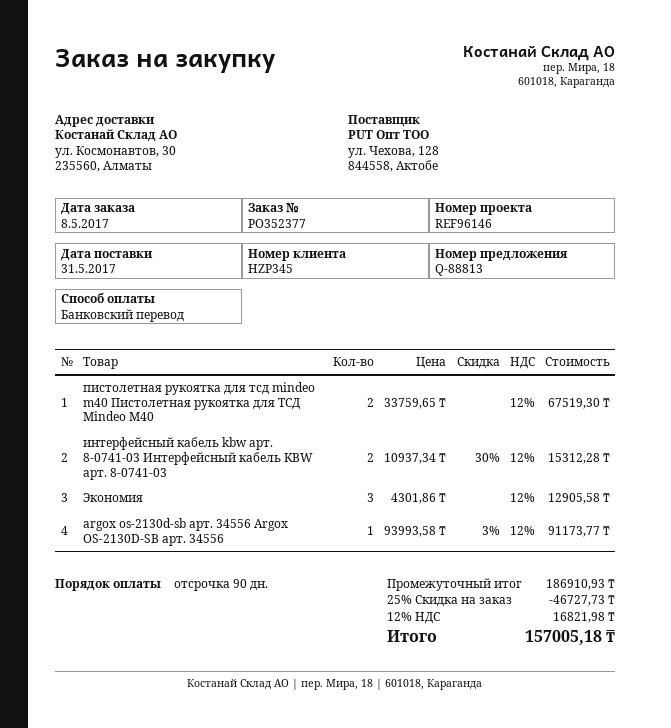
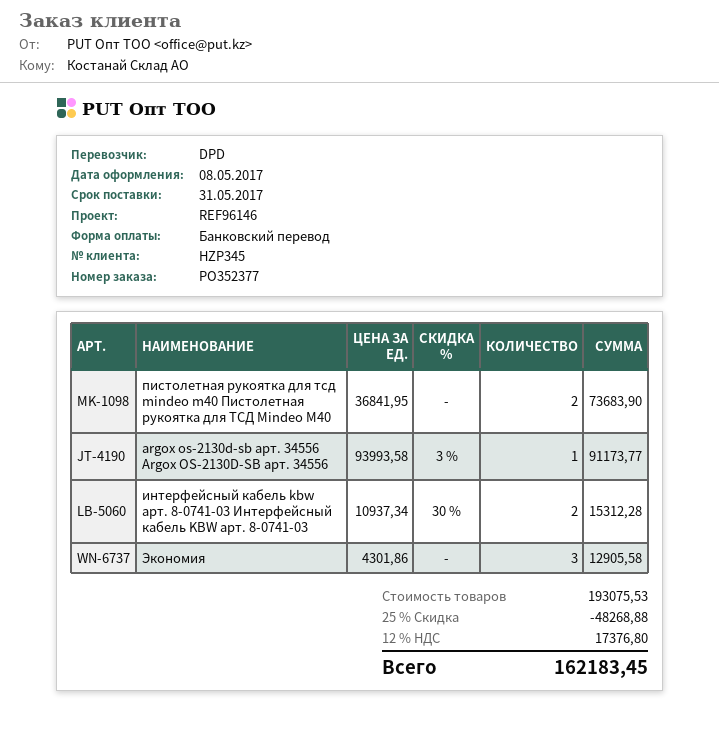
пистолетная рукоятка для тсд mindeo m40 Пистолетная рукоятка для ТСД Mindeo M40: 2 x 33759.65 = 67519.30 -> 2 x 36841.95 = 73683.90
subtotal: 186910.93 -> 193075.53
discount: 25% = 46727.73 -> 25% = 48268.88
tax: 12% = 16821.98 -> 12% = 17376.80
total: 157005.18 -> 162183.45

